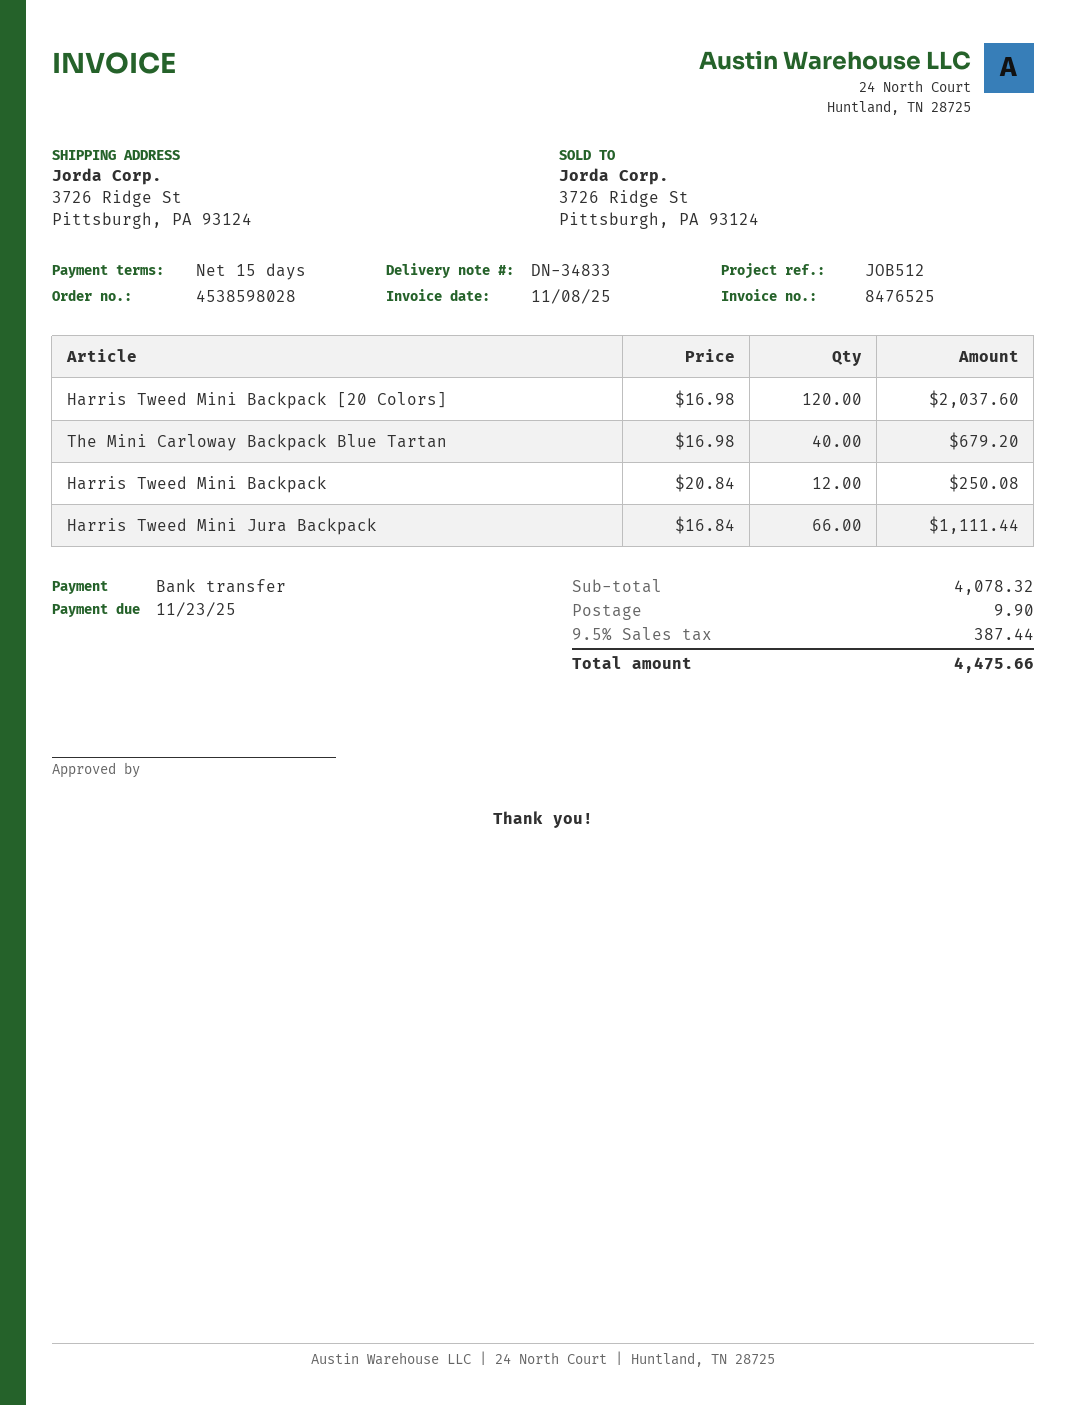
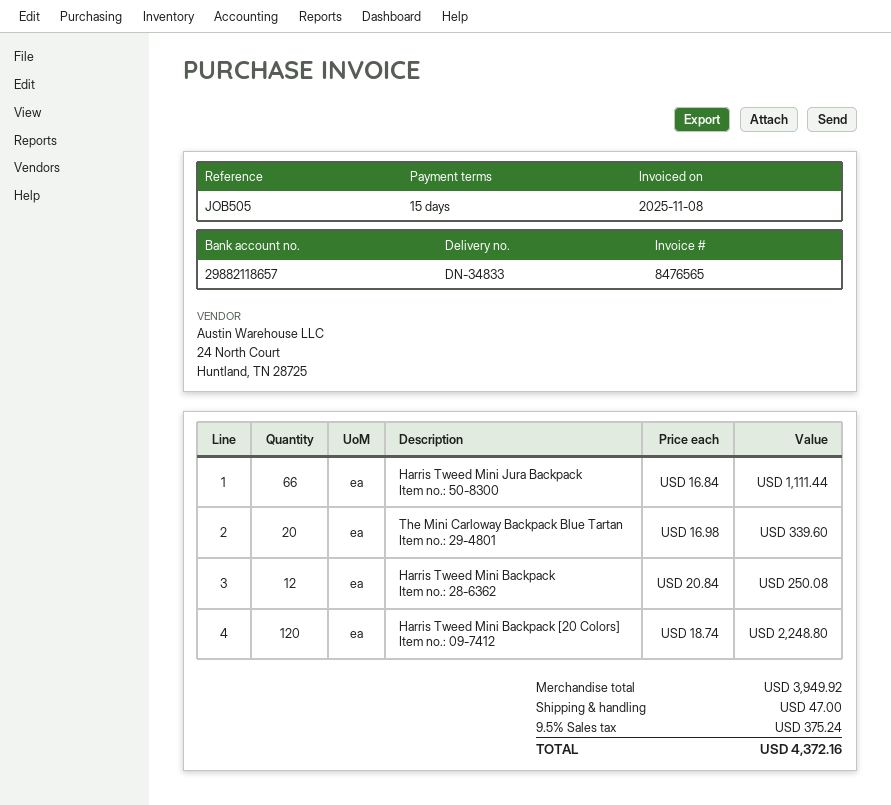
invoice number: 8476525 -> 8476565
reference: JOB512 -> JOB505
Harris Tweed Mini Backpack [20 Colors]: 120 x 16.98 = 2037.60 -> 120 x 18.74 = 2248.80
The Mini Carloway Backpack Blue Tartan: 40 x 16.98 = 679.20 -> 20 x 16.98 = 339.60
subtotal: 4078.32 -> 3949.92
shipping: 9.90 -> 47.00
tax: 9.5% = 387.44 -> 9.5% = 375.24
total: 4475.66 -> 4372.16

